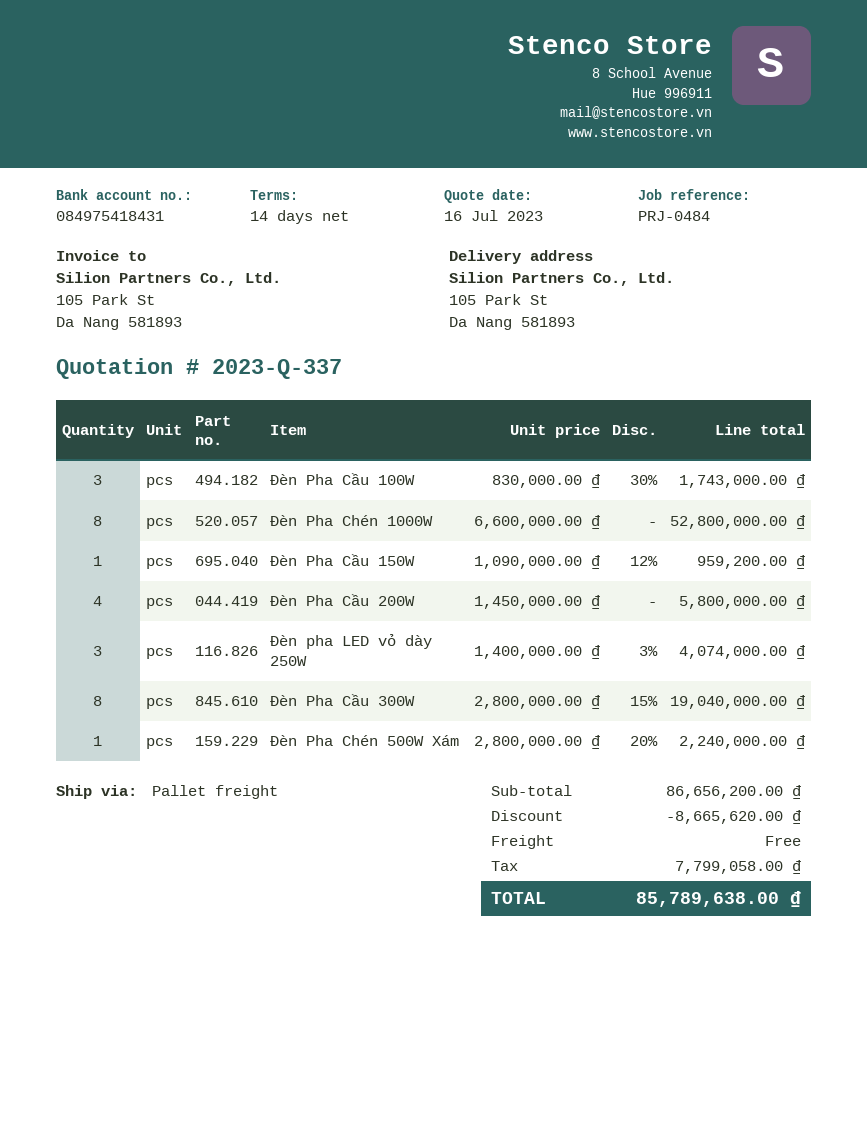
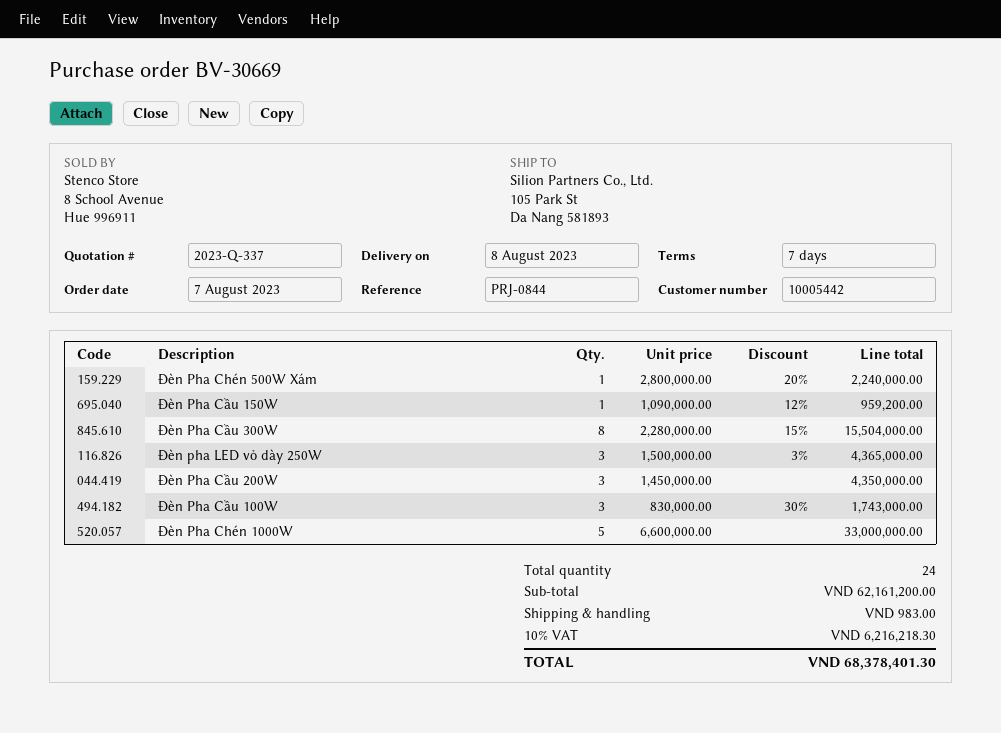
payment terms: 14 days -> 7 days
reference: PRJ-0484 -> PRJ-0844
Đèn Pha Chén 1000W: 8 x 6600000.00 = 52800000.00 -> 5 x 6600000.00 = 33000000.00
Đèn Pha Cầu 200W: 4 x 1450000.00 = 5800000.00 -> 3 x 1450000.00 = 4350000.00
Đèn pha LED vỏ dày 250W: 3 x 1400000.00 - 3% = 4074000.00 -> 3 x 1500000.00 - 3% = 4365000.00
Đèn Pha Cầu 300W: 8 x 2800000.00 - 15% = 19040000.00 -> 8 x 2280000.00 - 15% = 15504000.00
subtotal: 86656200.00 -> 62161200.00
discount: 8665620.00 -> none
shipping: 0.00 -> 983.00
tax: 7799058.00 -> 6216218.30
total: 85789638.00 -> 68378401.30

